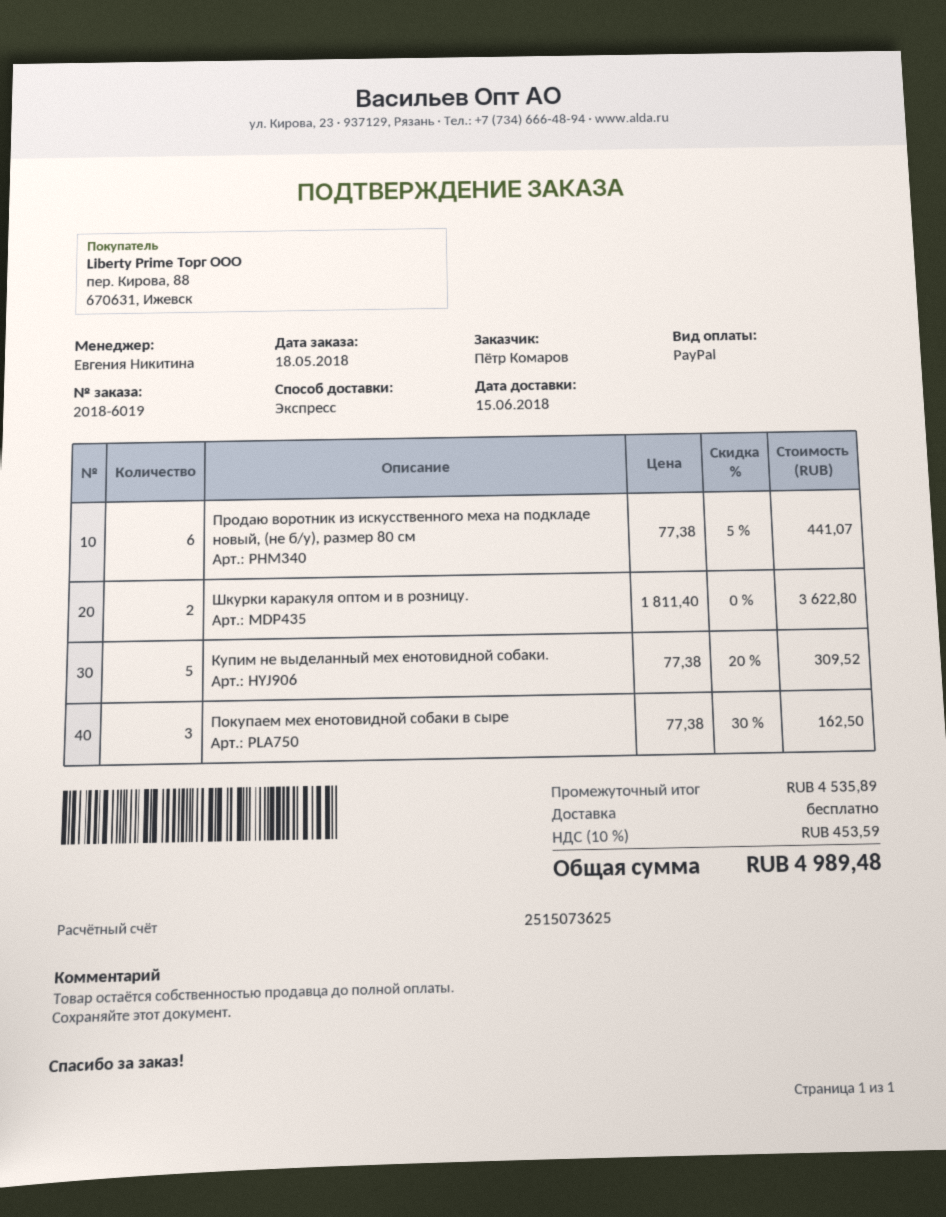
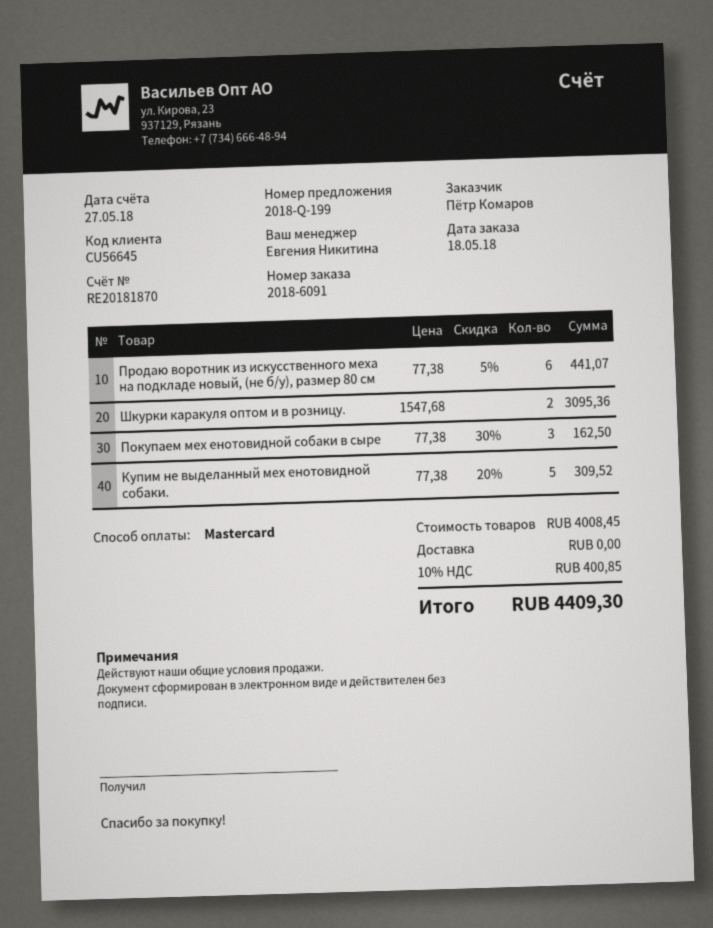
order number: 2018-6019 -> 2018-6091
payment method: PayPal -> Mastercard
Шкурки каракуля оптом и в розницу.: 2 x 1811.40 = 3622.80 -> 2 x 1547.68 = 3095.36
subtotal: 4535.89 -> 4008.45
tax: 10% = 453.59 -> 10% = 400.85
total: 4989.48 -> 4409.30

